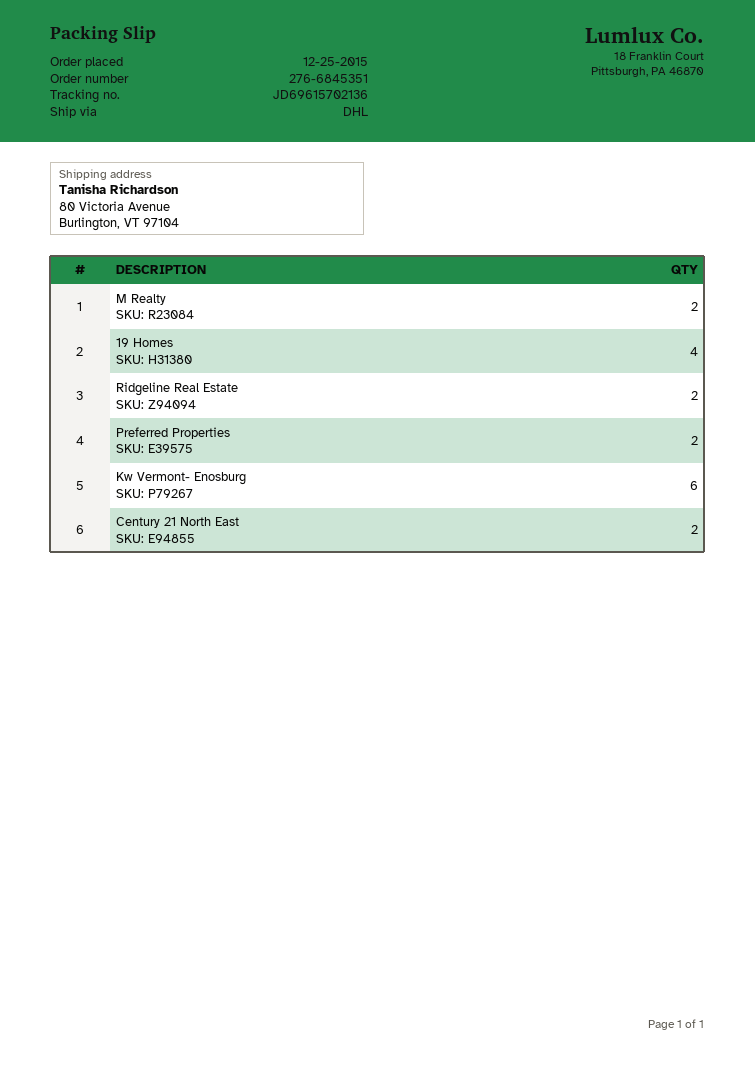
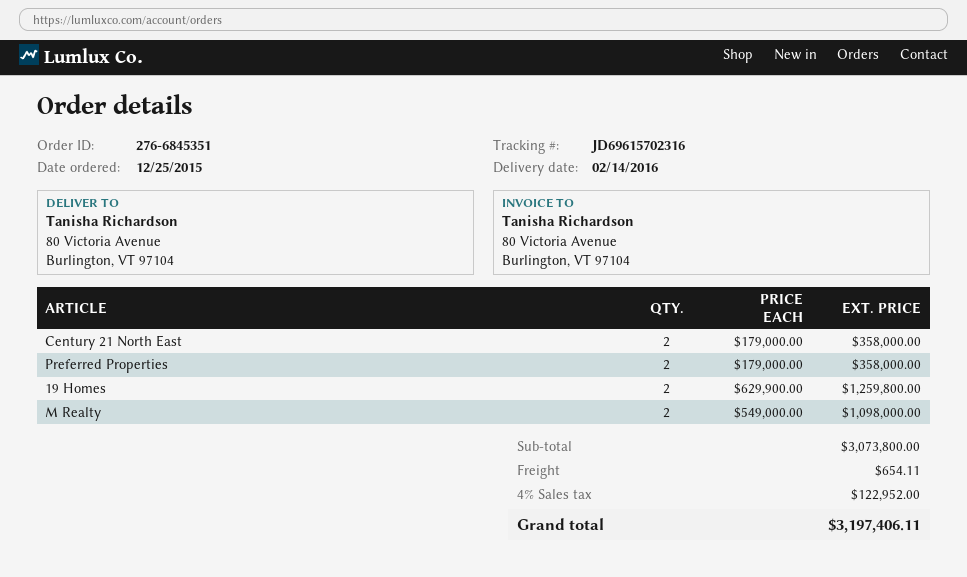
tracking number: JD69615702136 -> JD69615702316
19 Homes: 4 -> 2
Ridgeline Real Estate: 2 -> none
Kw Vermont- Enosburg: 6 -> none

